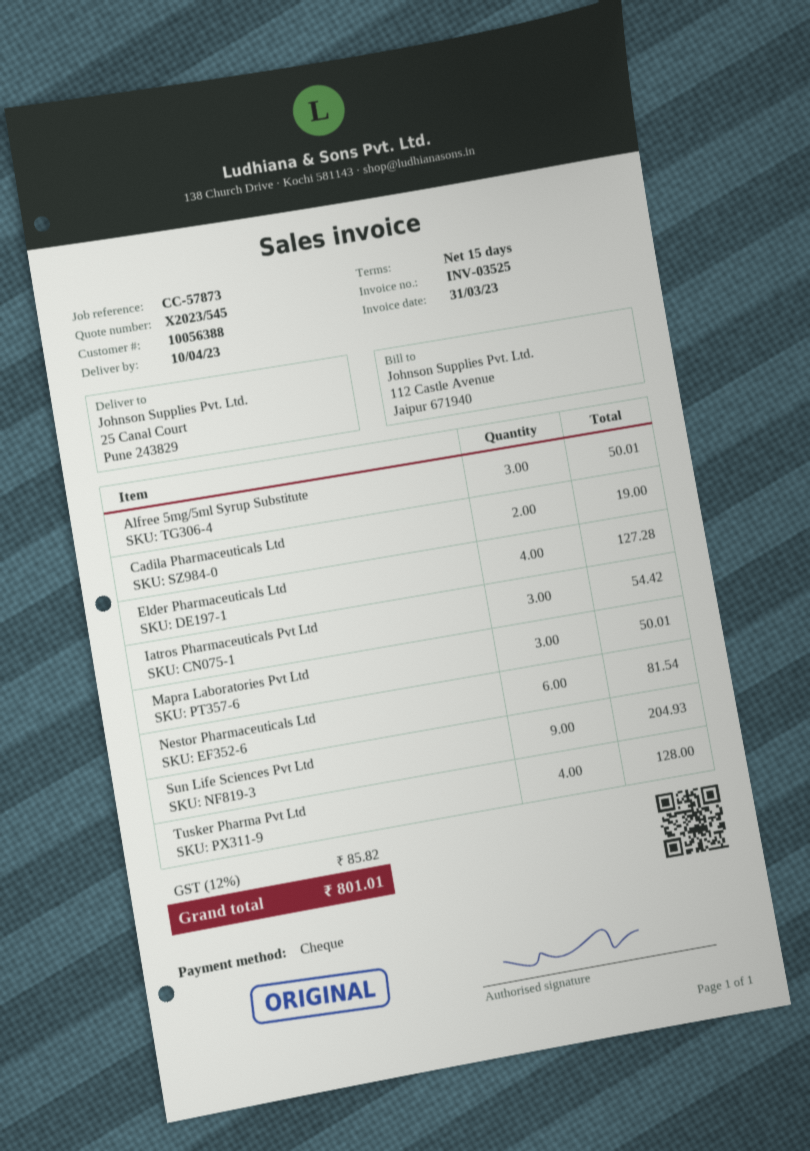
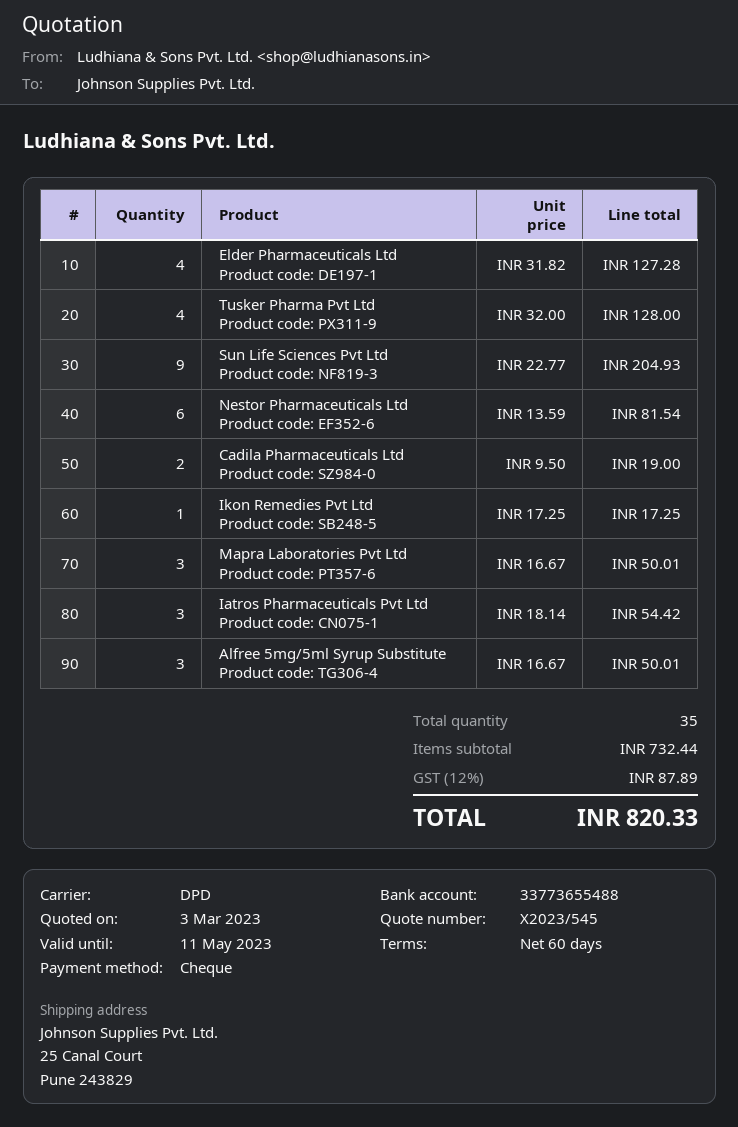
payment terms: 15 days -> 60 days
Ikon Remedies Pvt Ltd: none -> 1 for 17.25
tax: 12% = 85.82 -> 12% = 87.89
total: 801.01 -> 820.33

